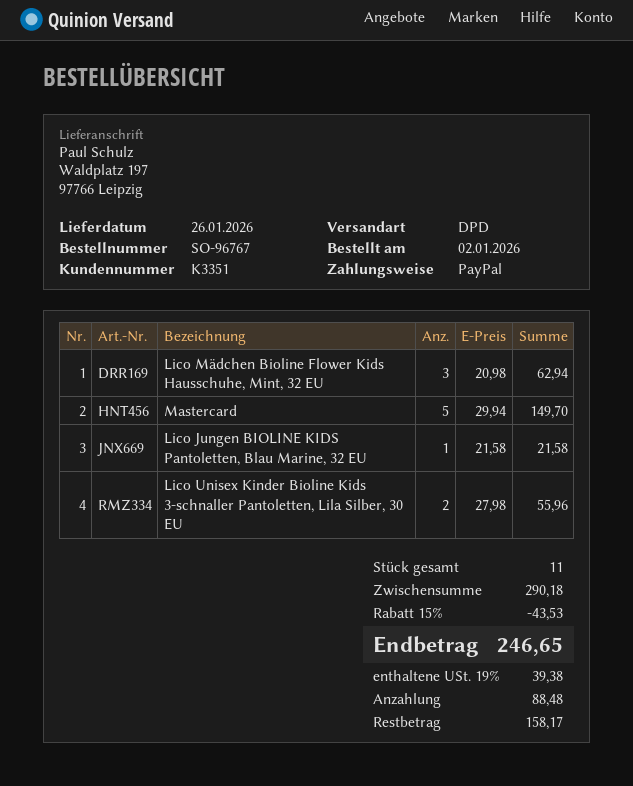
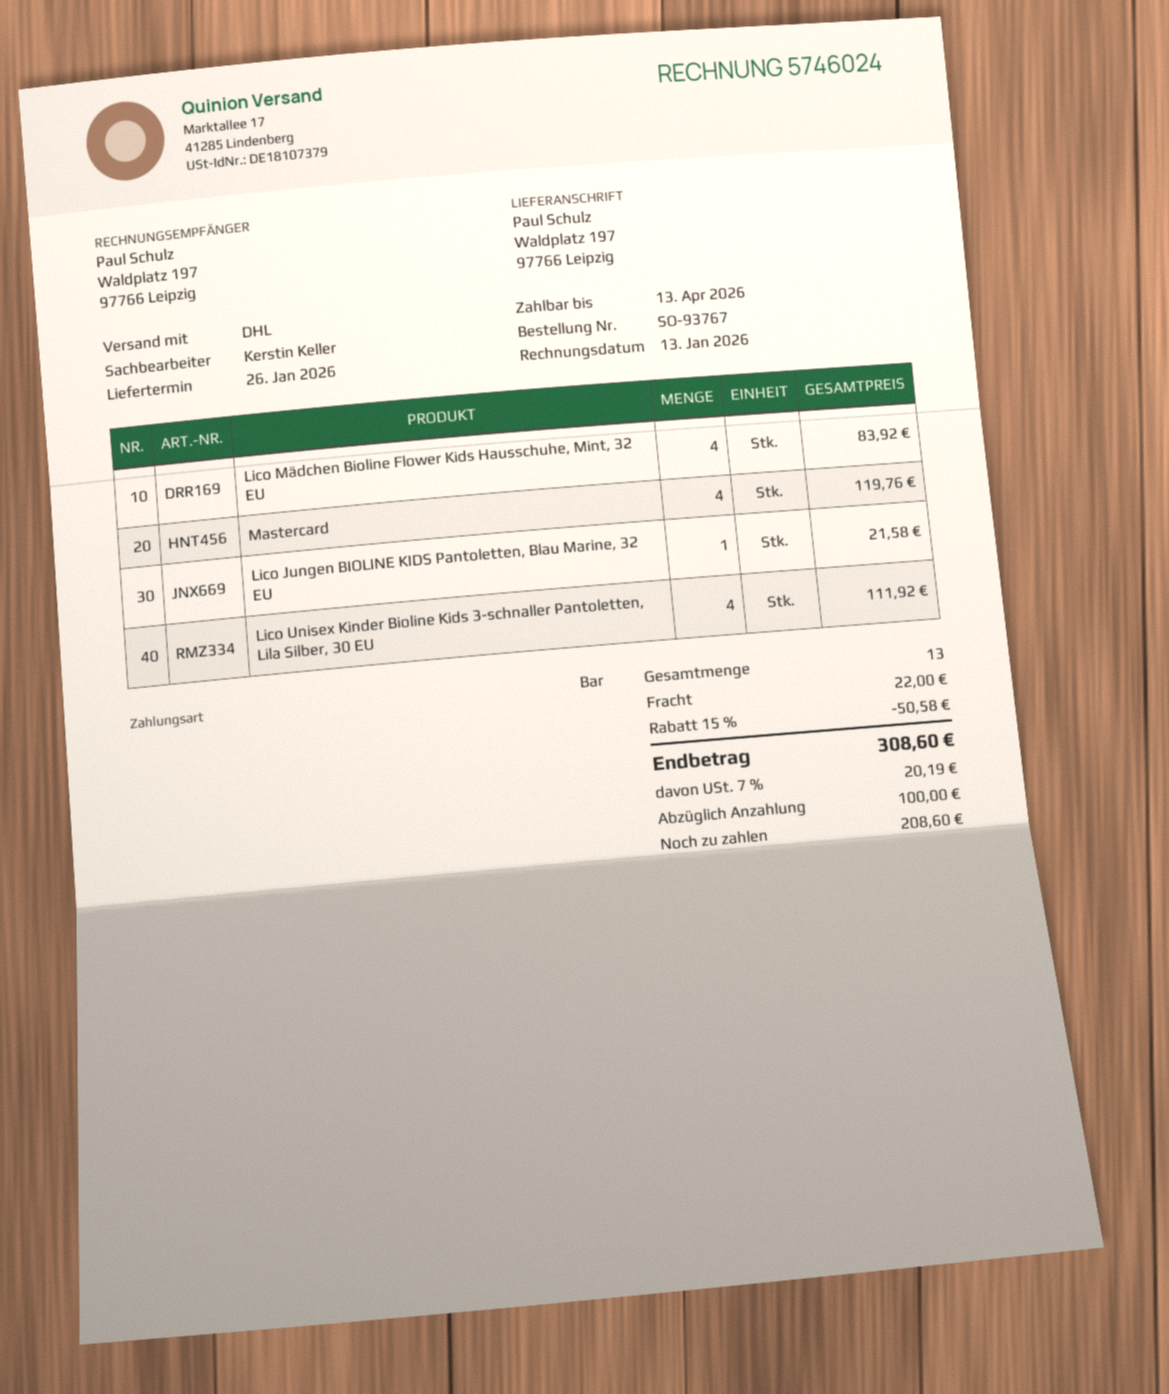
order number: SO-96767 -> SO-93767
payment method: PayPal -> cash
shipping method: DPD -> DHL
Lico Mädchen Bioline Flower Kids Hausschuhe, Mint, 32 EU: 3 for 62.94 -> 4 for 83.92
Mastercard: 5 for 149.70 -> 4 for 119.76
Lico Unisex Kinder Bioline Kids 3-schnaller Pantoletten, Lila Silber, 30 EU: 2 for 55.96 -> 4 for 111.92
total quantity: 11 -> 13
discount: 15% = 43.53 -> 15% = 50.58
shipping: none -> 22.00
tax: 19% = 39.38 -> 7% = 20.19
total: 246.65 -> 308.60
deposit: 88.48 -> 100.00
balance: 158.17 -> 208.60

